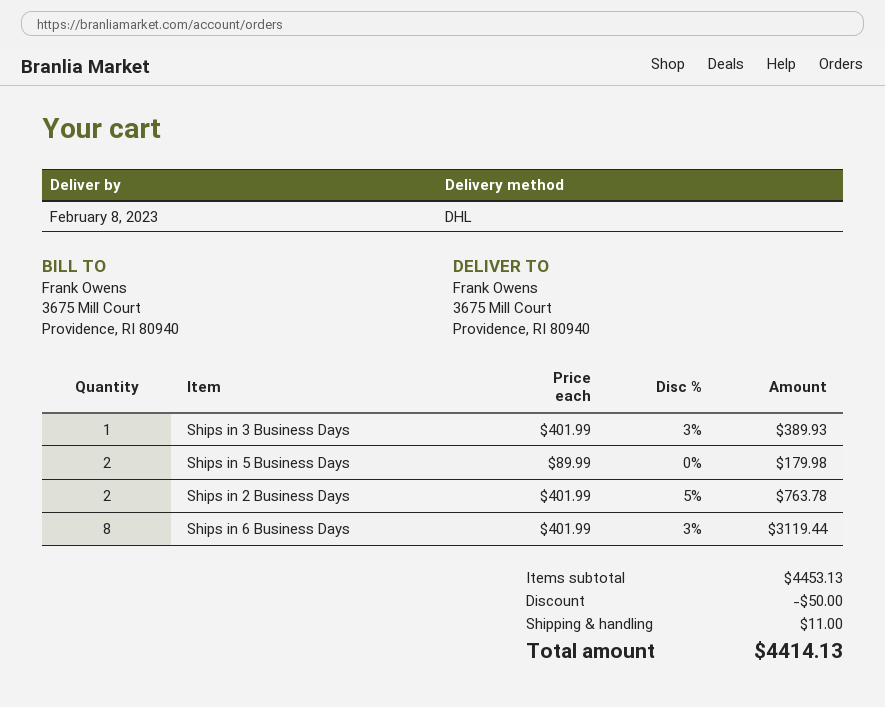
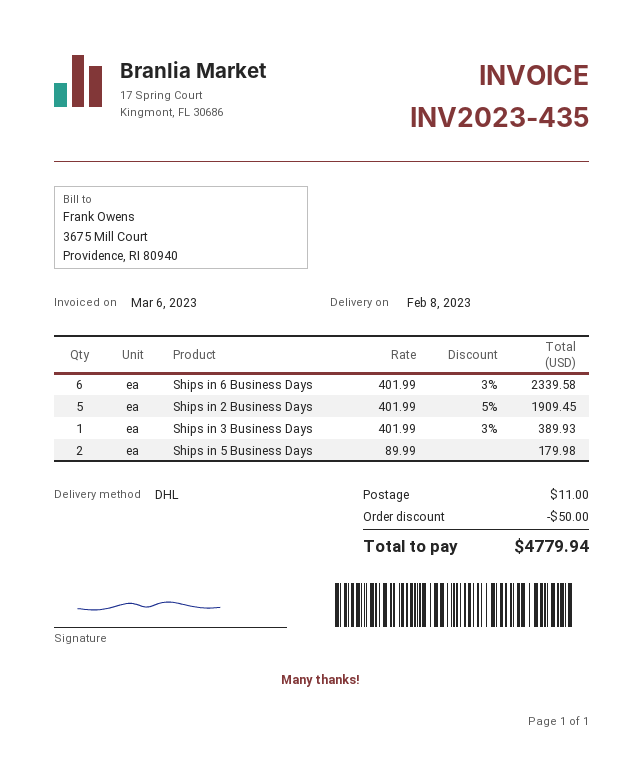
Ships in 2 Business Days: 2 x 401.99 - 5% = 763.78 -> 5 x 401.99 - 5% = 1909.45
Ships in 6 Business Days: 8 x 401.99 - 3% = 3119.44 -> 6 x 401.99 - 3% = 2339.58
total: 4414.13 -> 4779.94

